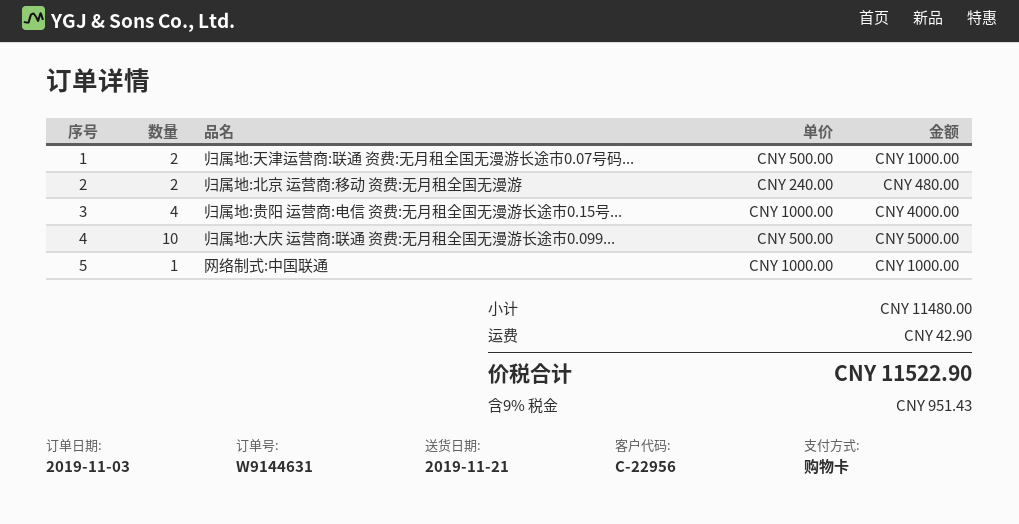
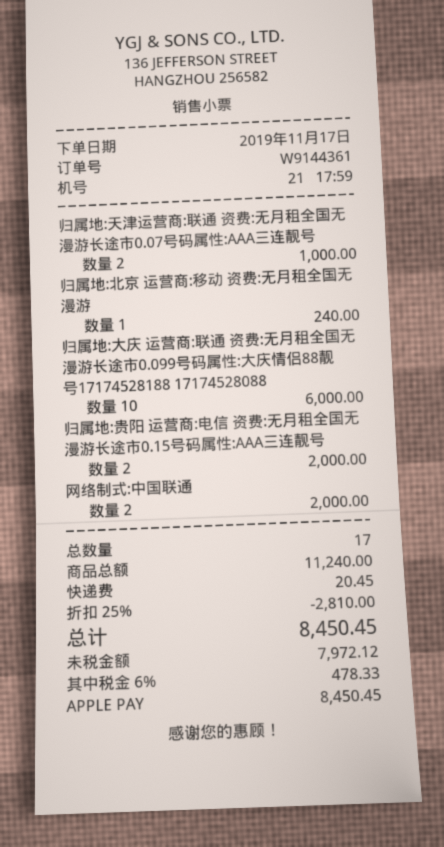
order number: W9144631 -> W9144361
order date: 2019-11-03 -> 2019-11-17
payment method: gift card -> Apple Pay
归属地:北京 运营商:移动 资费:无月租全国无漫游: 2 for 480.00 -> 1 for 240.00
归属地:贵阳 运营商:电信 资费:无月租全国无漫游长途市0.15号...: 4 for 4000.00 -> 2 for 2000.00
归属地:大庆 运营商:联通 资费:无月租全国无漫游长途市0.099...: 10 for 5000.00 -> 10 for 6000.00
网络制式:中国联通: 1 for 1000.00 -> 2 for 2000.00
subtotal: 11480.00 -> 11240.00
discount: none -> 25% = 2810.00
shipping: 42.90 -> 20.45
tax: 9% = 951.43 -> 6% = 478.33
total: 11522.90 -> 8450.45

